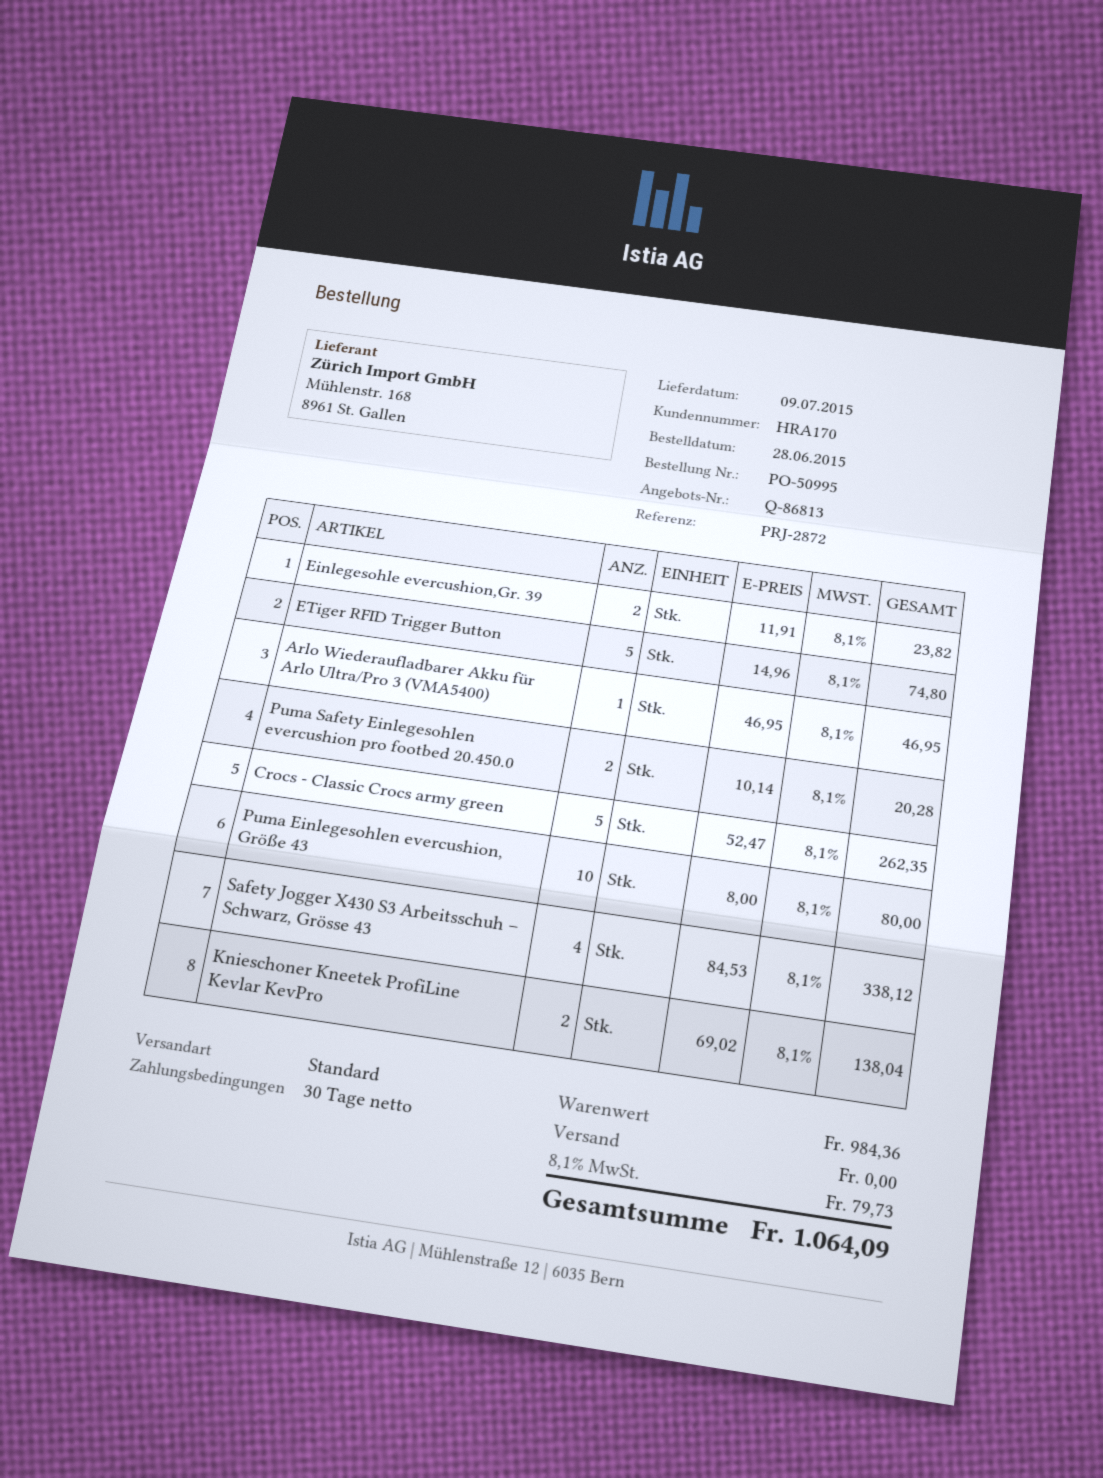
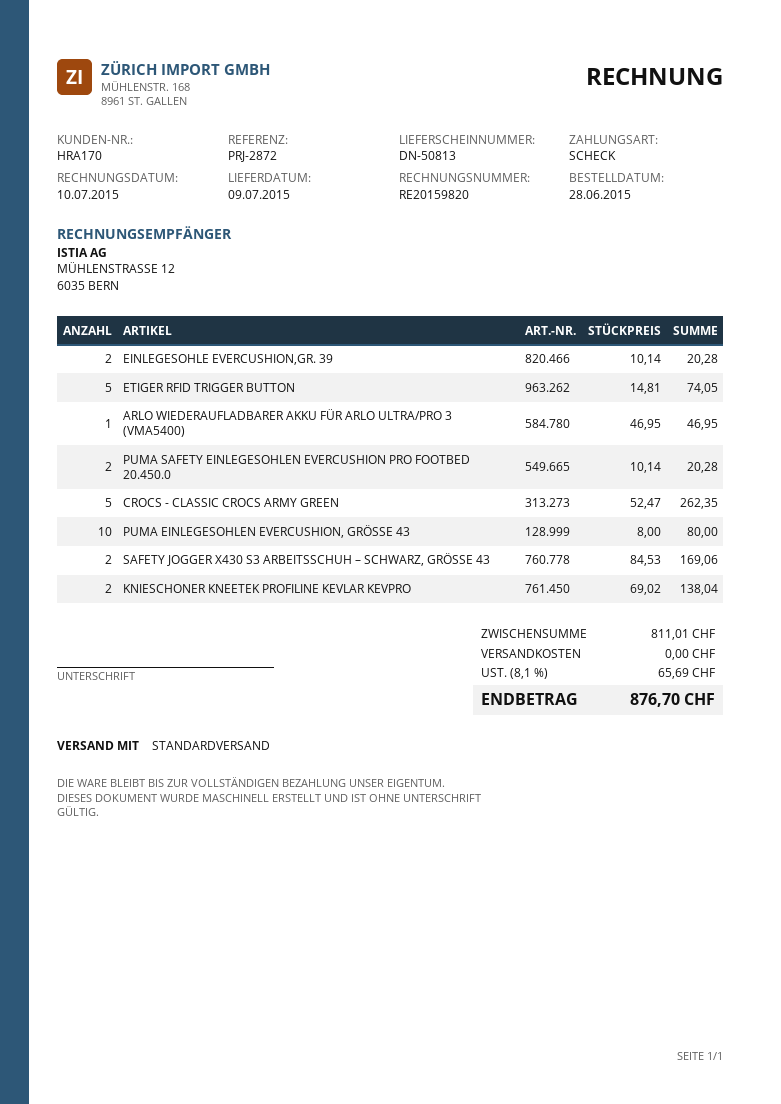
Einlegesohle evercushion,Gr. 39: 2 x 11.91 = 23.82 -> 2 x 10.14 = 20.28
ETiger RFID Trigger Button: 5 x 14.96 = 74.80 -> 5 x 14.81 = 74.05
Safety Jogger X430 S3 Arbeitsschuh – Schwarz, Grösse 43: 4 x 84.53 = 338.12 -> 2 x 84.53 = 169.06
subtotal: 984.36 -> 811.01
tax: 8.1% = 79.73 -> 8.1% = 65.69
total: 1064.09 -> 876.70

